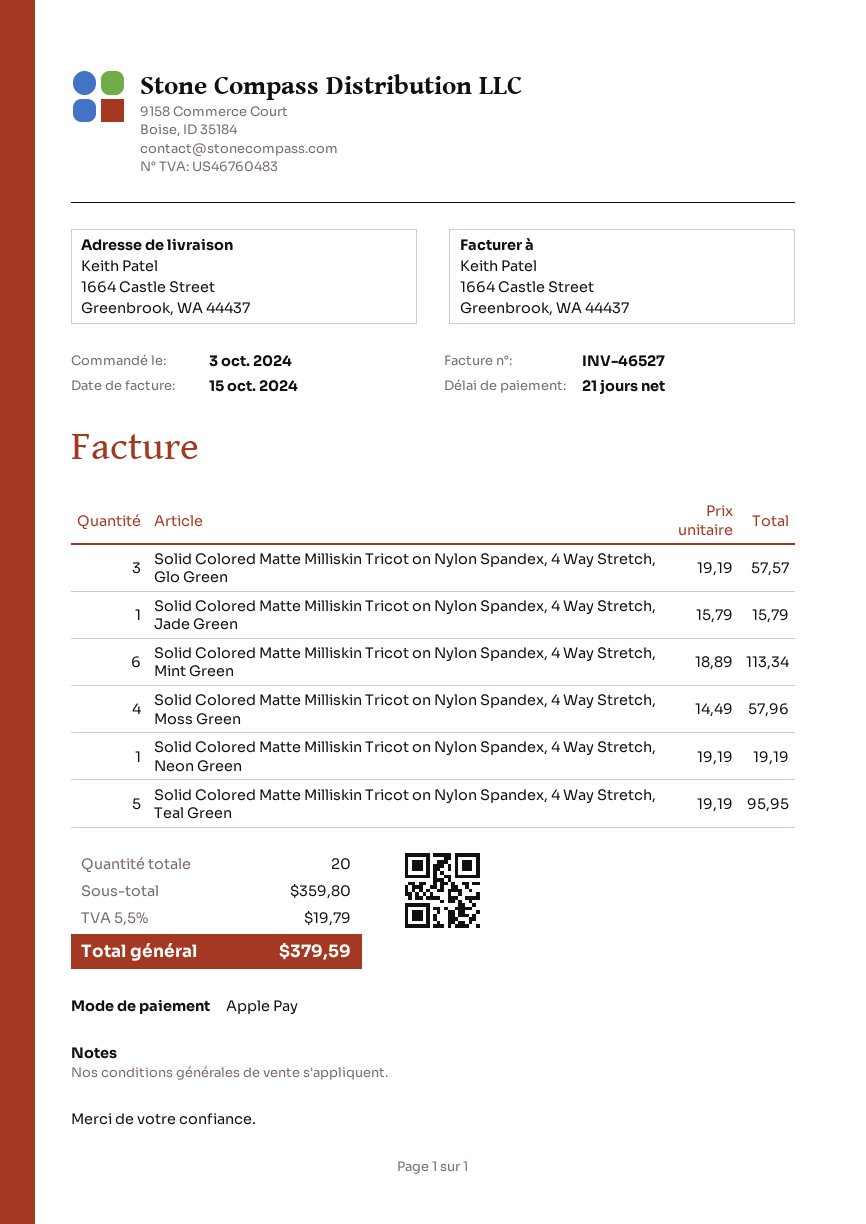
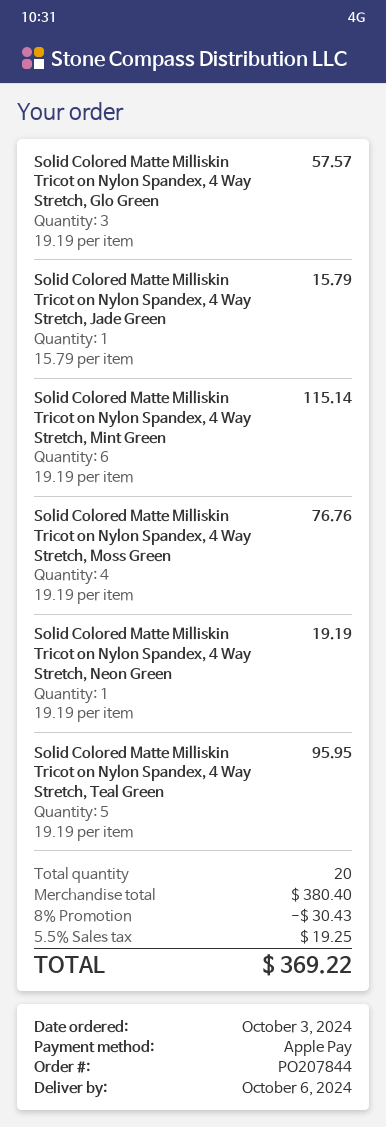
Solid Colored Matte Milliskin Tricot on Nylon Spandex, 4 Way Stretch, Mint Green: 6 x 18.89 = 113.34 -> 6 x 19.19 = 115.14
Solid Colored Matte Milliskin Tricot on Nylon Spandex, 4 Way Stretch, Moss Green: 4 x 14.49 = 57.96 -> 4 x 19.19 = 76.76
subtotal: 359.80 -> 380.40
discount: none -> 8% = 30.43
tax: 5.5% = 19.79 -> 5.5% = 19.25
total: 379.59 -> 369.22

